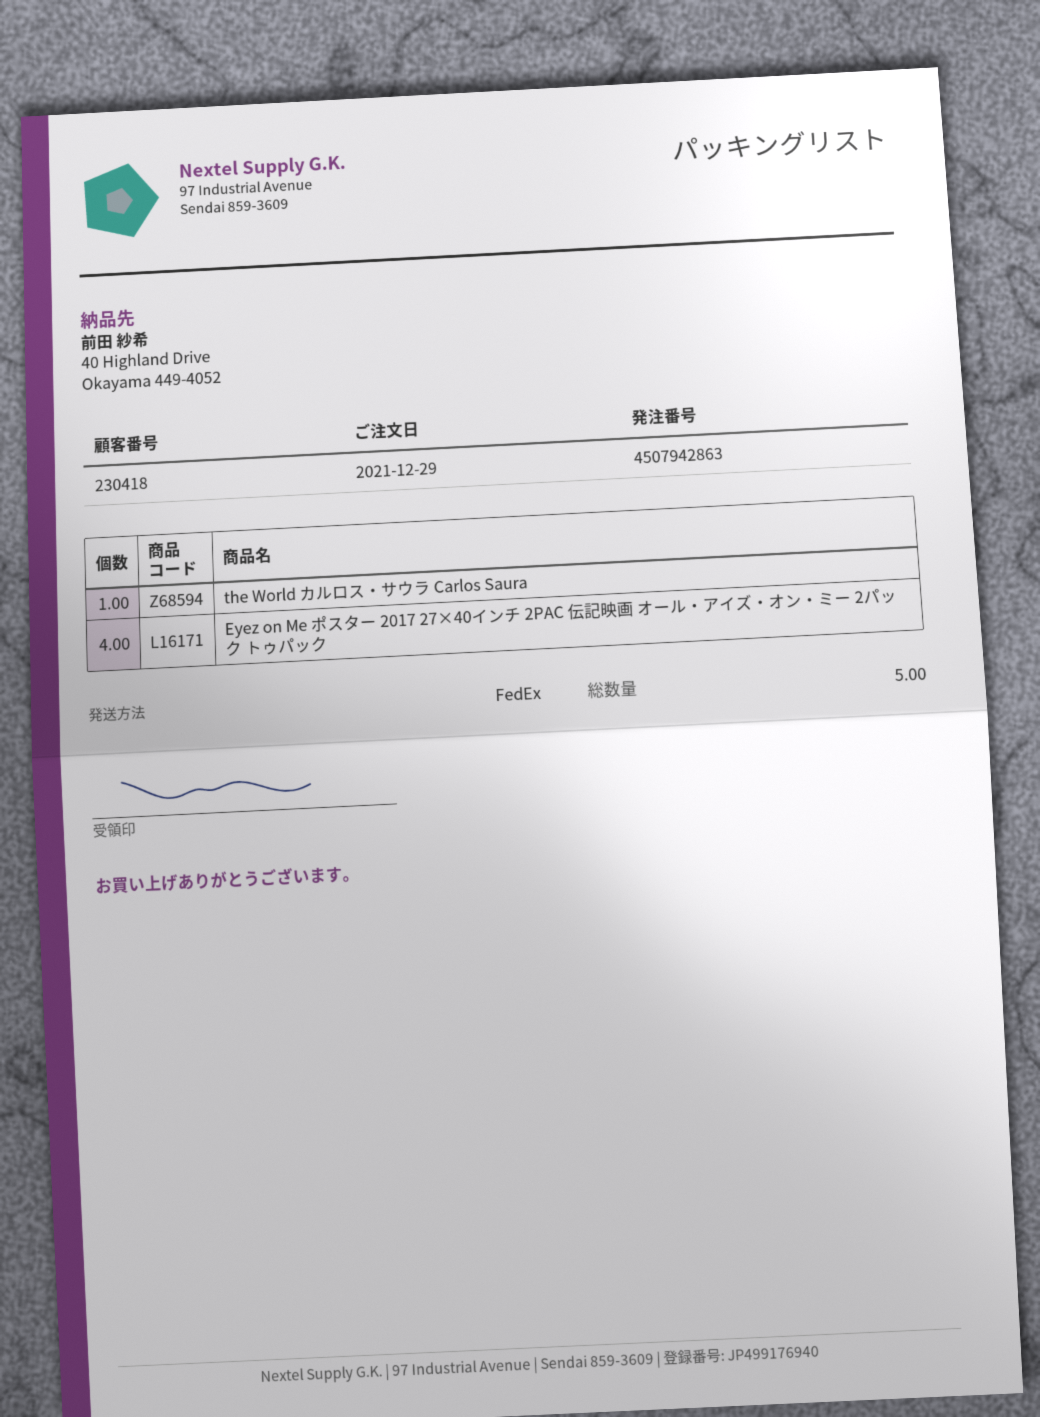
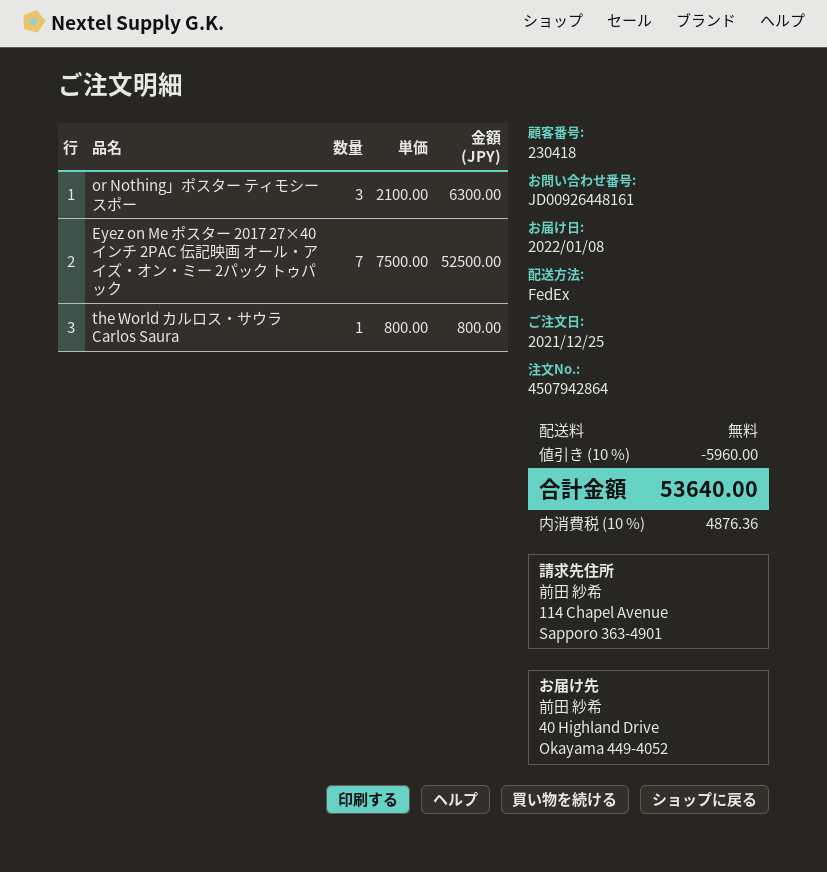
order number: 4507942863 -> 4507942864
order date: 2021-12-29 -> 2021-12-25
Eyez on Me ポスター 2017 27×40インチ 2PAC 伝記映画 オール・アイズ・オン・ミー 2パック トゥパック: 4 -> 7
or Nothing」ポスター ティモシースポー: none -> 3

